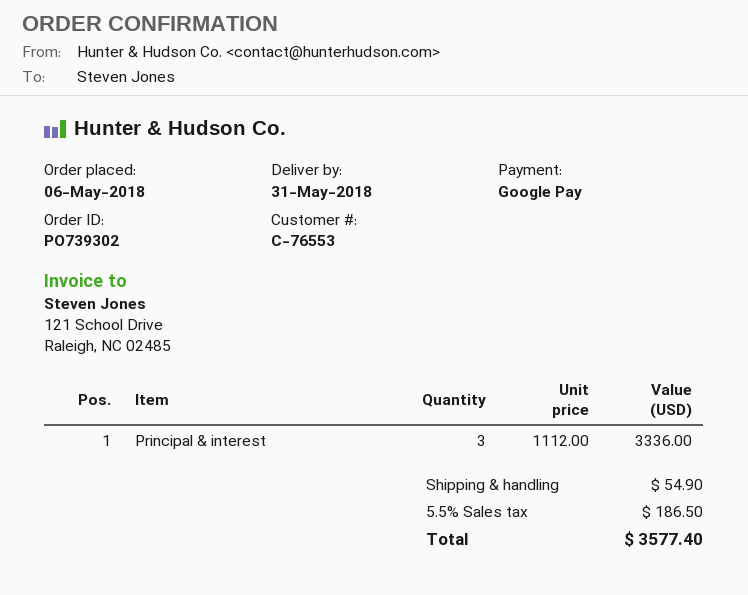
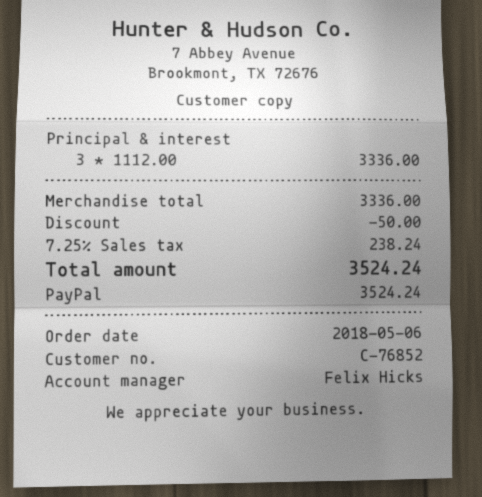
customer number: C-76553 -> C-76852
payment method: Google Pay -> PayPal
discount: none -> 50.00
shipping: 54.90 -> none
tax: 5.5% = 186.50 -> 7.25% = 238.24
total: 3577.40 -> 3524.24

